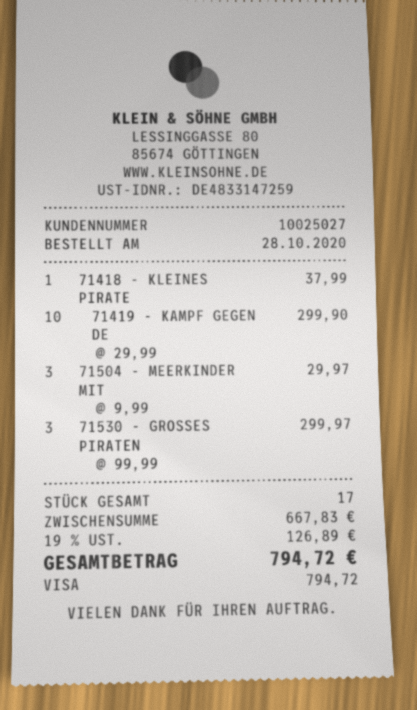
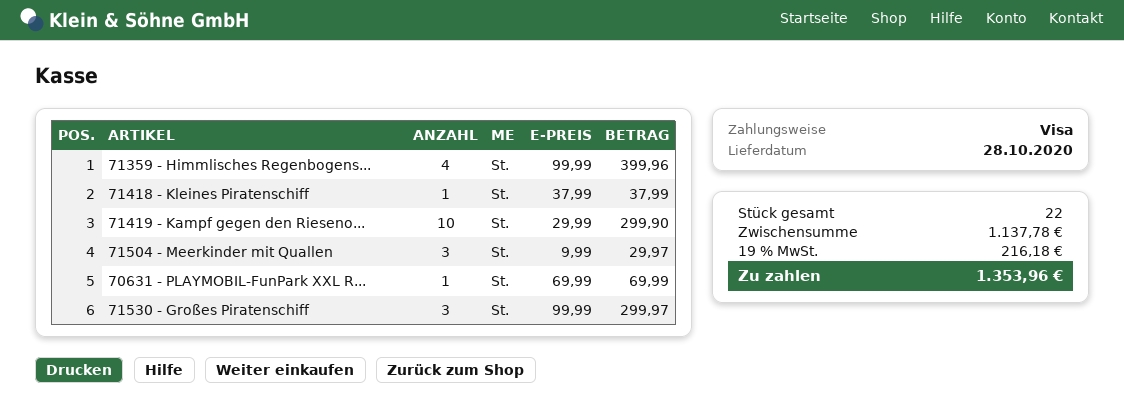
71359 - Himmlisches Regenbogens...: none -> 4 x 99.99 = 399.96
70631 - PLAYMOBIL-FunPark XXL R...: none -> 1 x 69.99 = 69.99
total quantity: 17 -> 22
subtotal: 667.83 -> 1137.78
tax: 19% = 126.89 -> 19% = 216.18
total: 794.72 -> 1353.96

